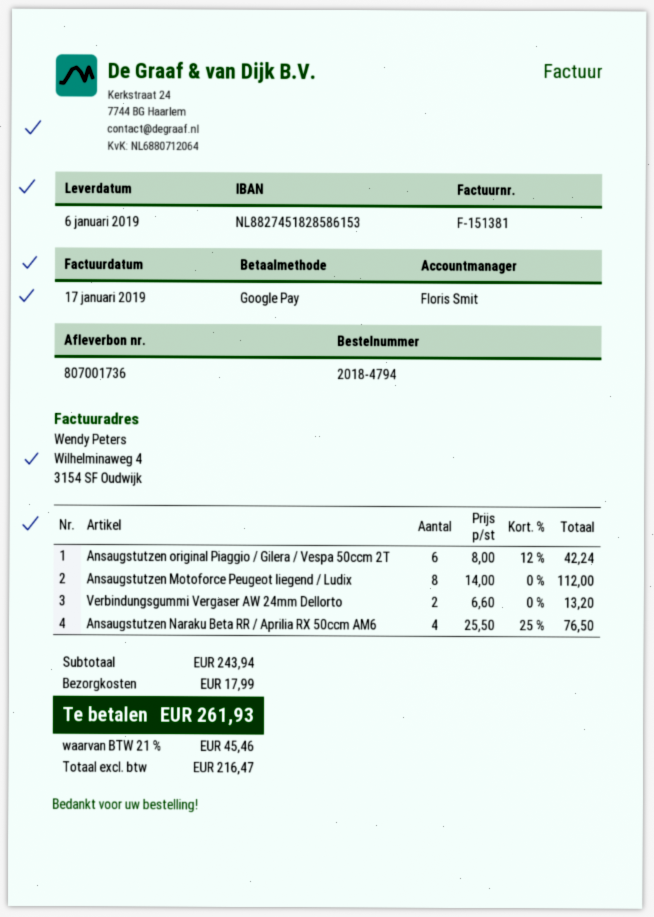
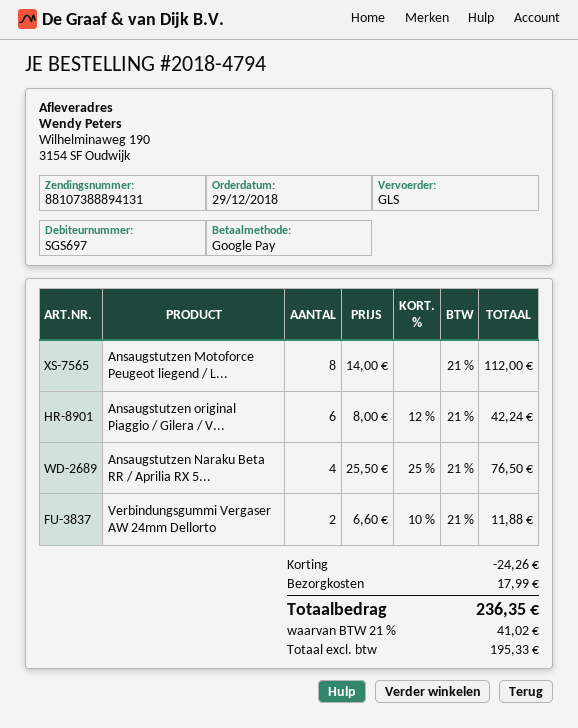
Verbindungsgummi Vergaser AW 24mm Dellorto: 2 x 6.60 = 13.20 -> 2 x 6.60 - 10% = 11.88
discount: none -> 24.26
net: 216.47 -> 195.33
tax: 21% = 45.46 -> 21% = 41.02
total: 261.93 -> 236.35

